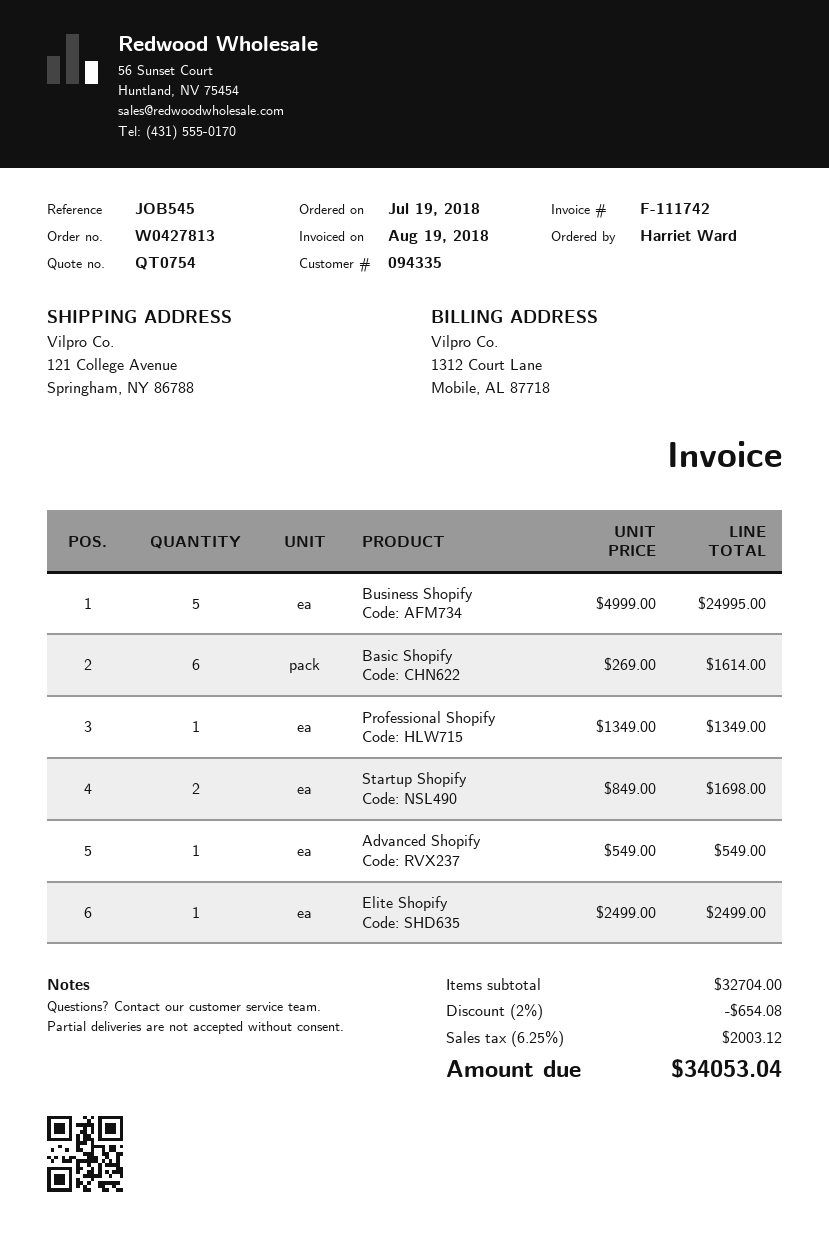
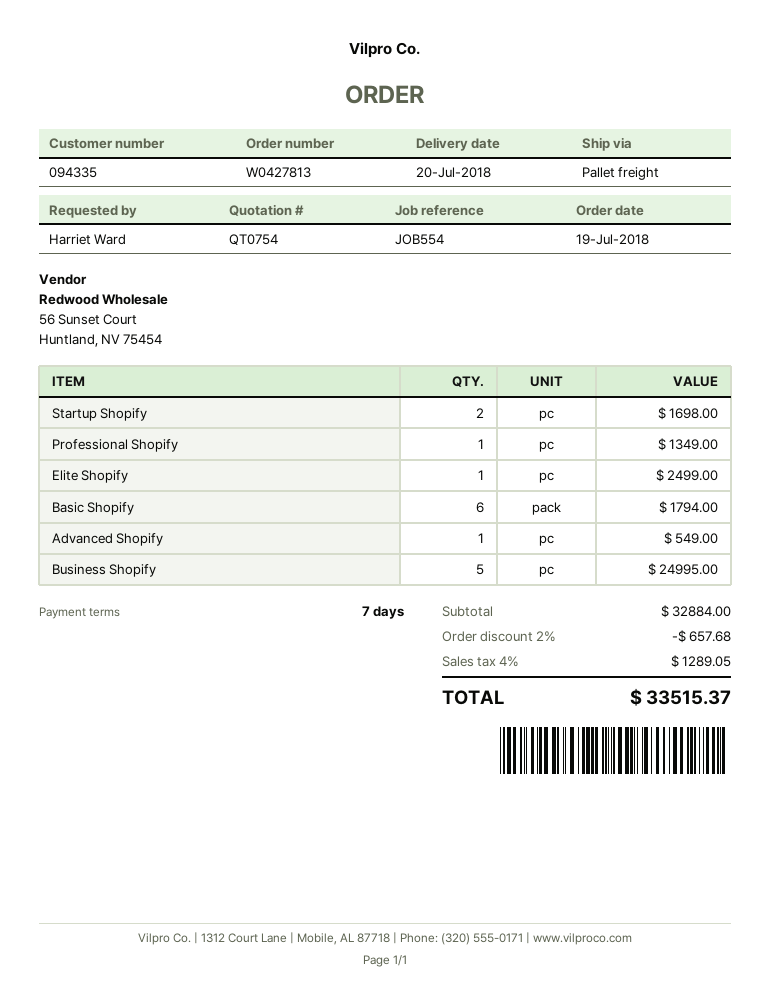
reference: JOB545 -> JOB554
Basic Shopify: 6 for 1614.00 -> 6 for 1794.00
subtotal: 32704.00 -> 32884.00
discount: 2% = 654.08 -> 2% = 657.68
tax: 6.25% = 2003.12 -> 4% = 1289.05
total: 34053.04 -> 33515.37

